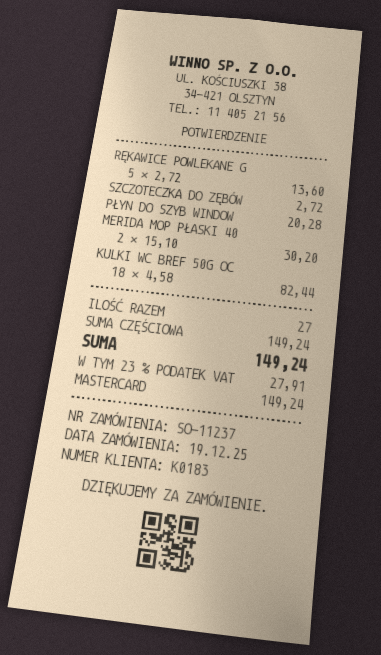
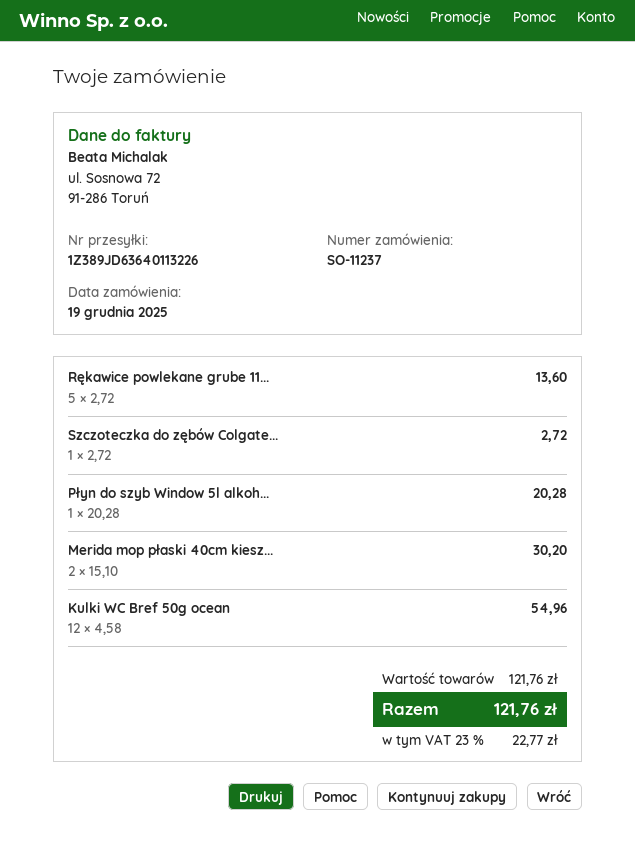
KULKI WC BREF 50G OC: 18 x 4.58 = 82.44 -> 12 x 4.58 = 54.96
subtotal: 149.24 -> 121.76
tax: 23% = 27.91 -> 23% = 22.77
total: 149.24 -> 121.76

